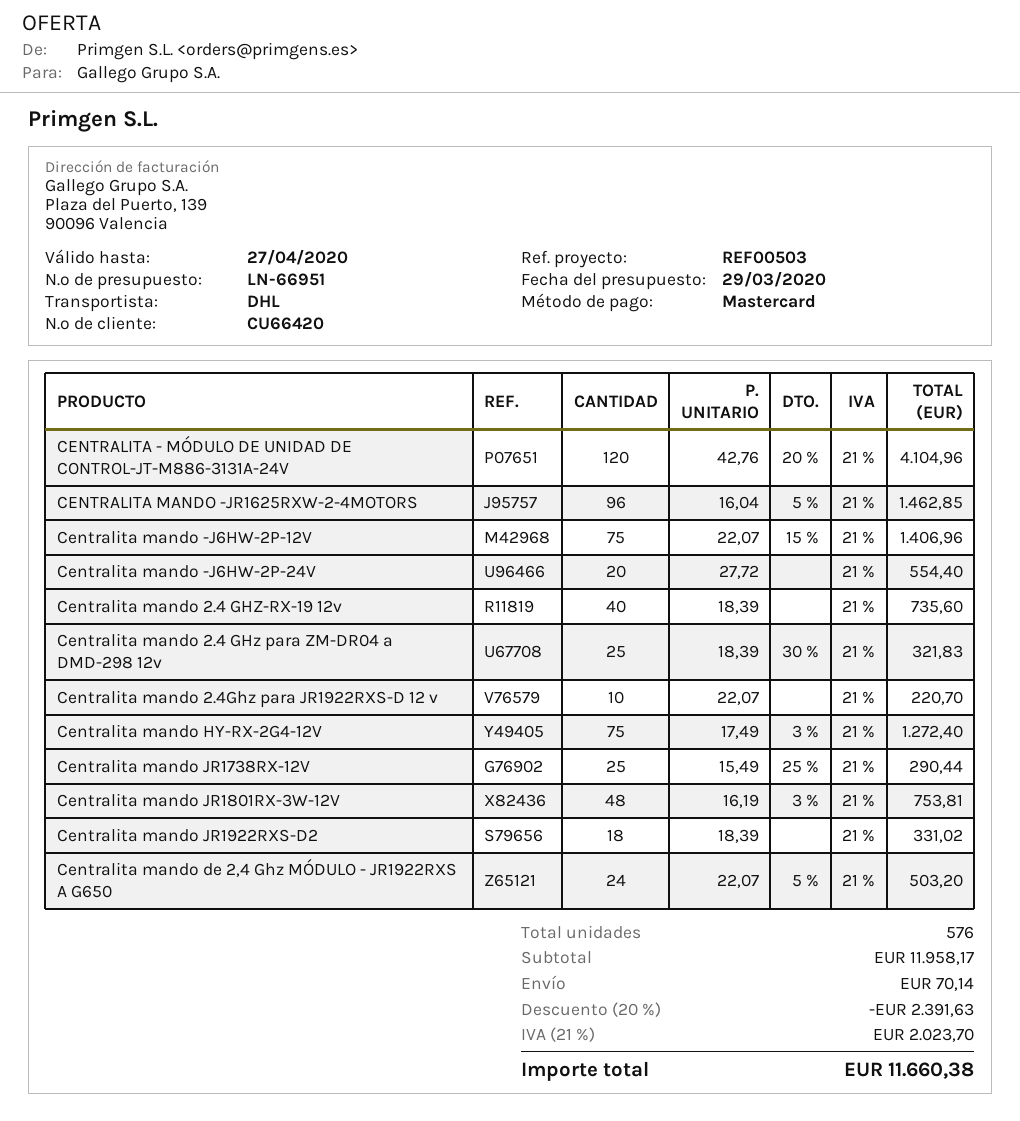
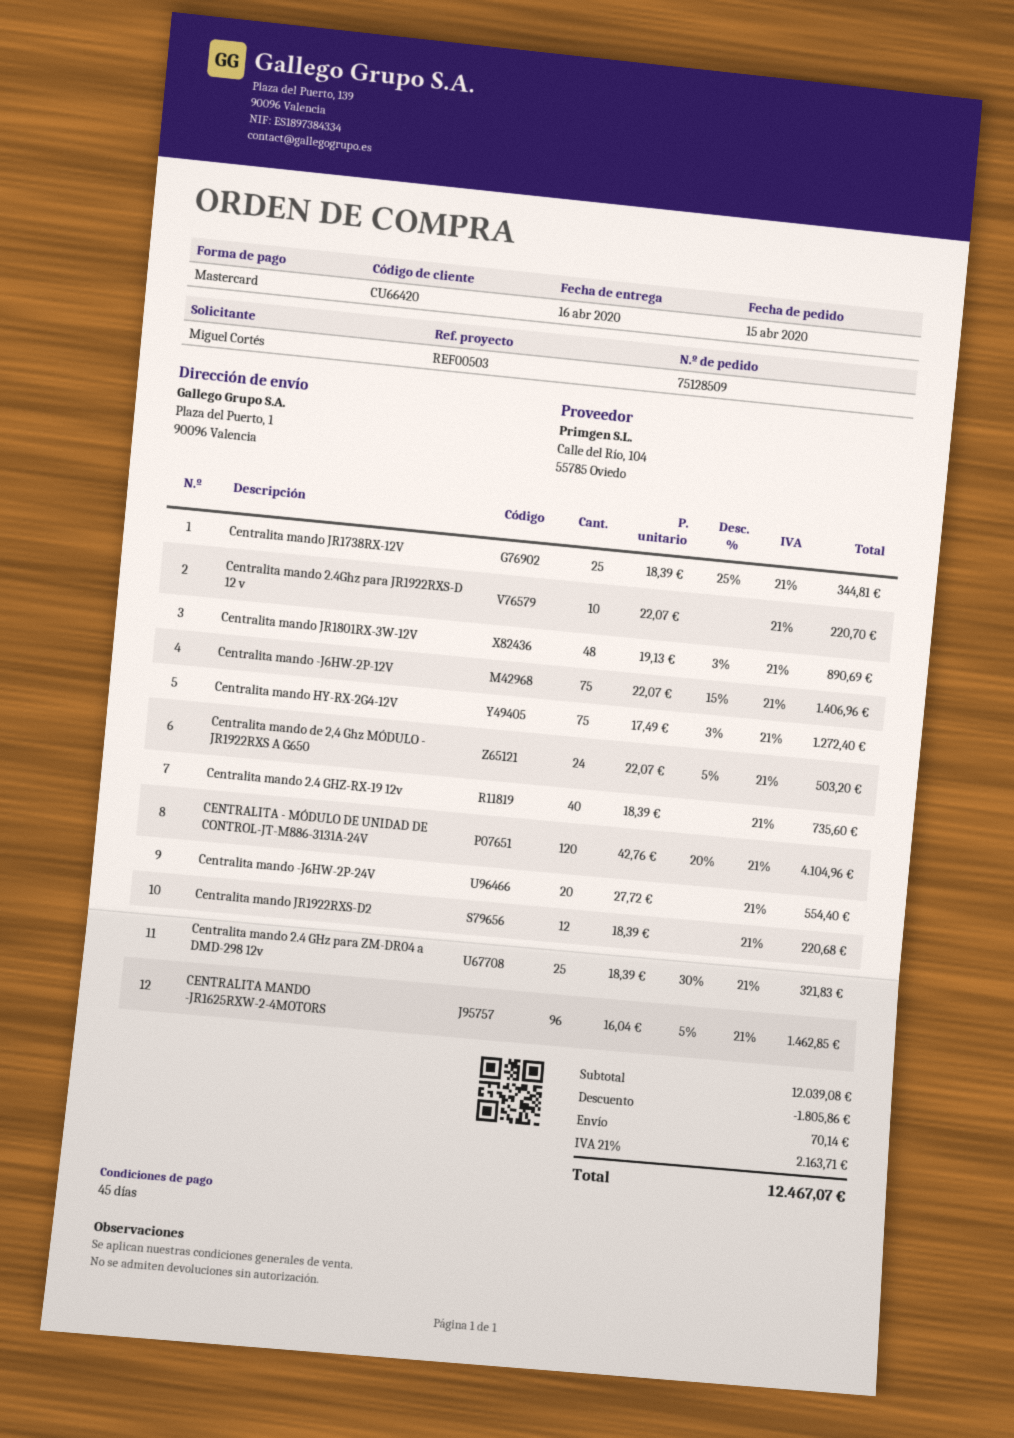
Centralita mando JR1738RX-12V: 25 x 15.49 - 25% = 290.44 -> 25 x 18.39 - 25% = 344.81
Centralita mando JR1801RX-3W-12V: 48 x 16.19 - 3% = 753.81 -> 48 x 19.13 - 3% = 890.69
Centralita mando JR1922RXS-D2: 18 x 18.39 = 331.02 -> 12 x 18.39 = 220.68
subtotal: 11958.17 -> 12039.08
discount: 2391.63 -> 1805.86
tax: 21% = 2023.70 -> 21% = 2163.71
total: 11660.38 -> 12467.07

